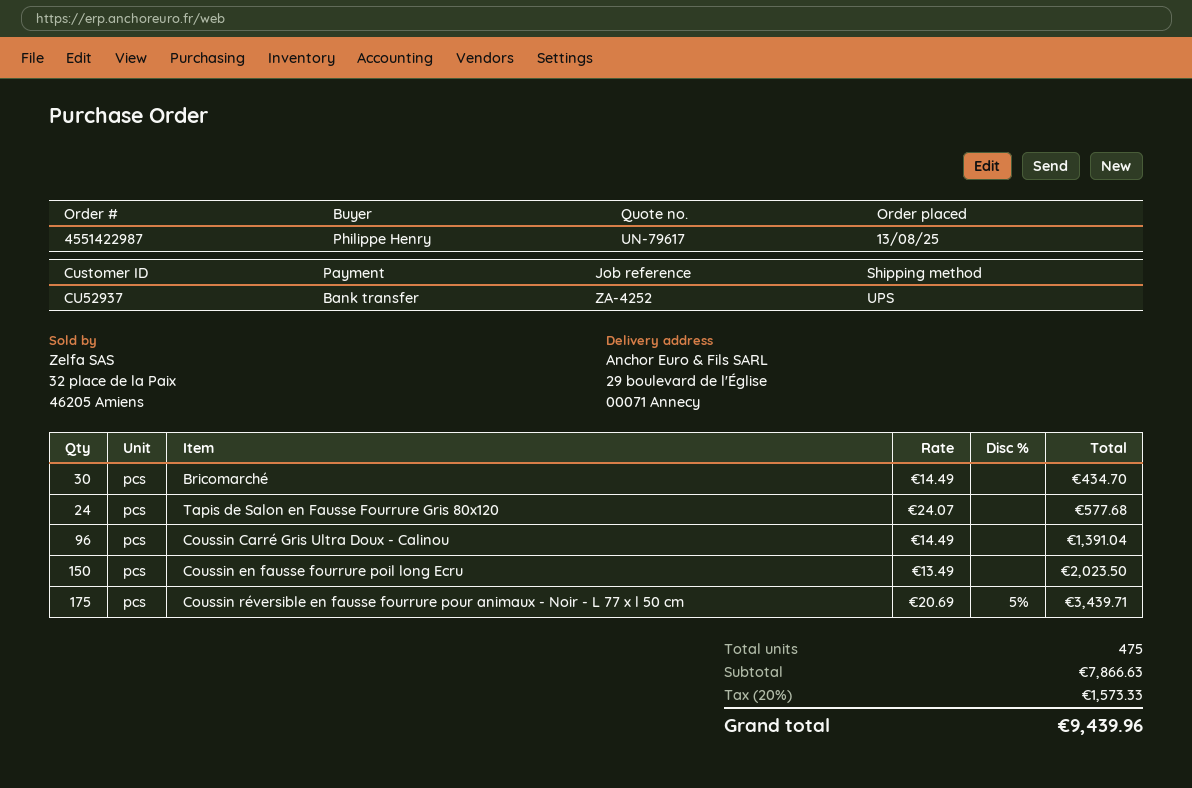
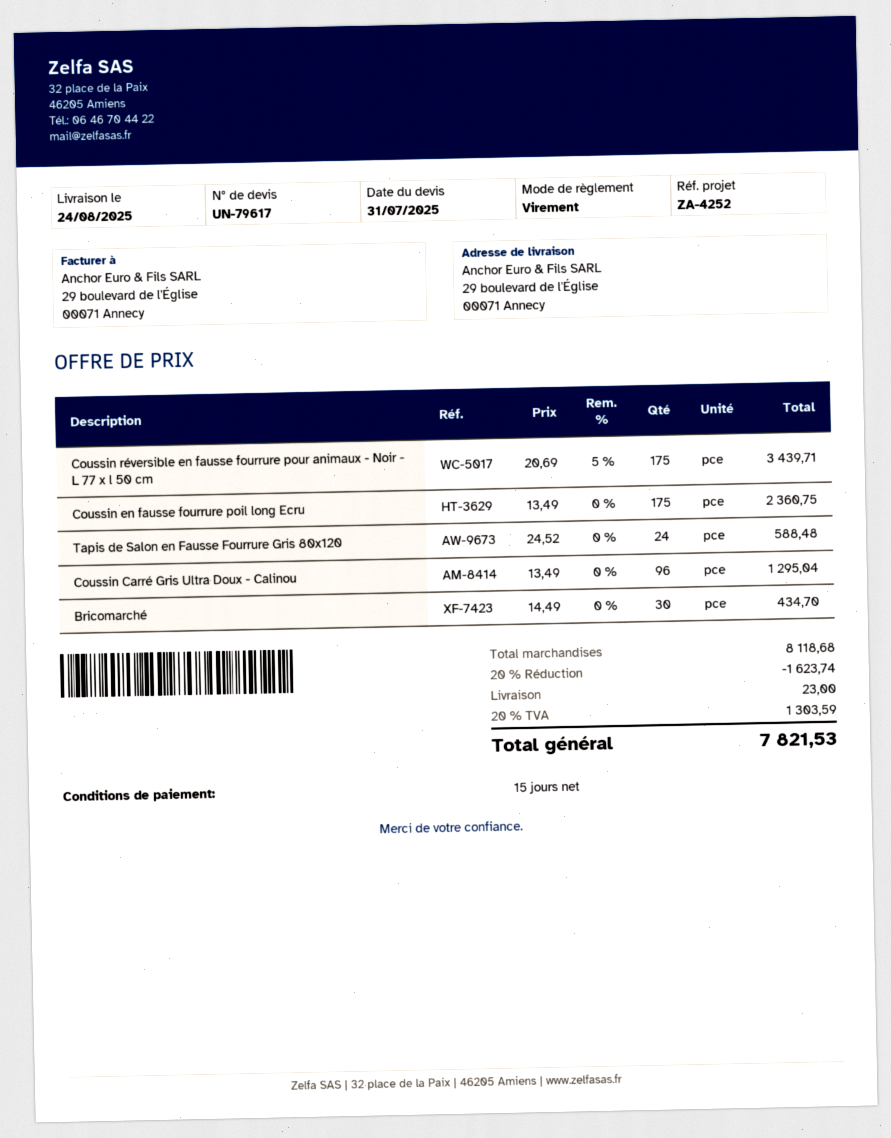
Tapis de Salon en Fausse Fourrure Gris 80x120: 24 x 24.07 = 577.68 -> 24 x 24.52 = 588.48
Coussin Carré Gris Ultra Doux - Calinou: 96 x 14.49 = 1391.04 -> 96 x 13.49 = 1295.04
Coussin en fausse fourrure poil long Ecru: 150 x 13.49 = 2023.50 -> 175 x 13.49 = 2360.75
subtotal: 7866.63 -> 8118.68
discount: none -> 20% = 1623.74
shipping: none -> 23.00
tax: 20% = 1573.33 -> 20% = 1303.59
total: 9439.96 -> 7821.53

